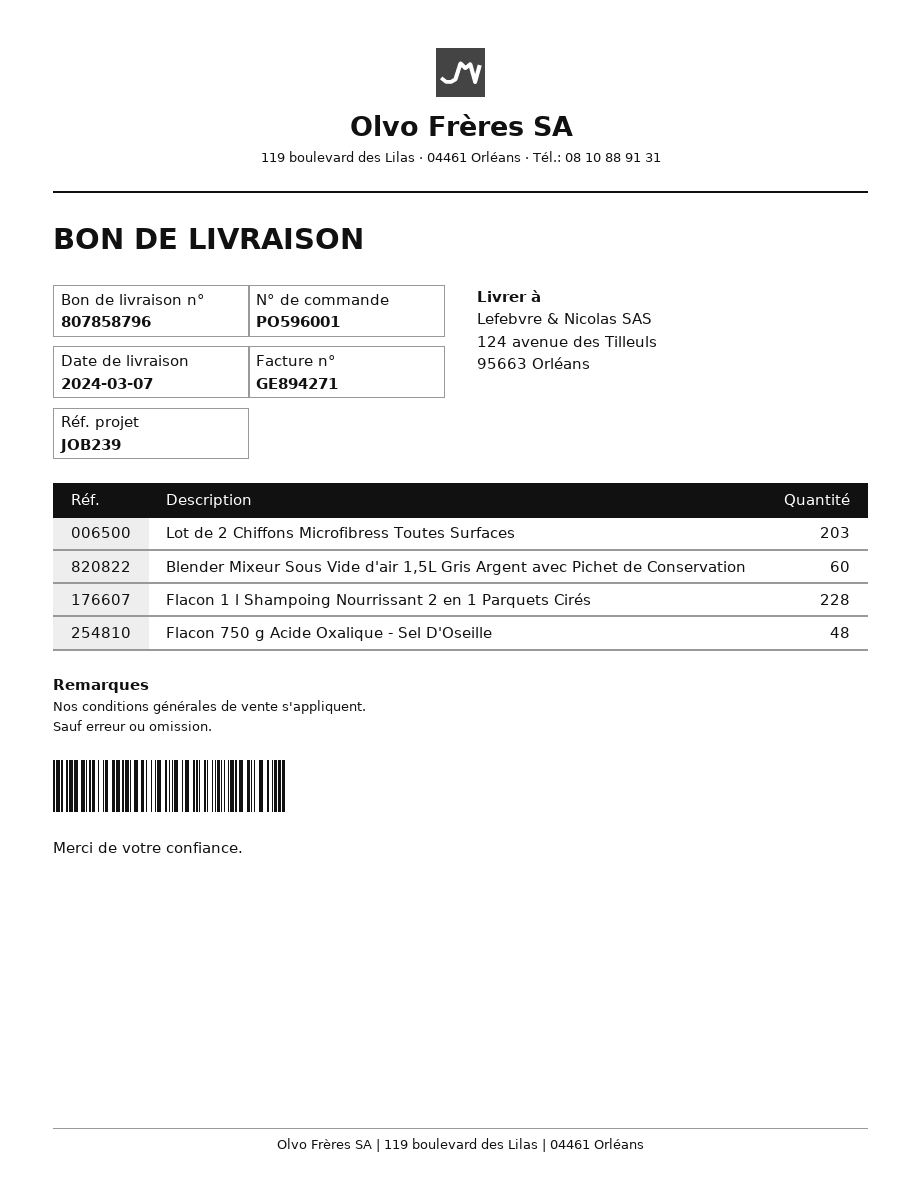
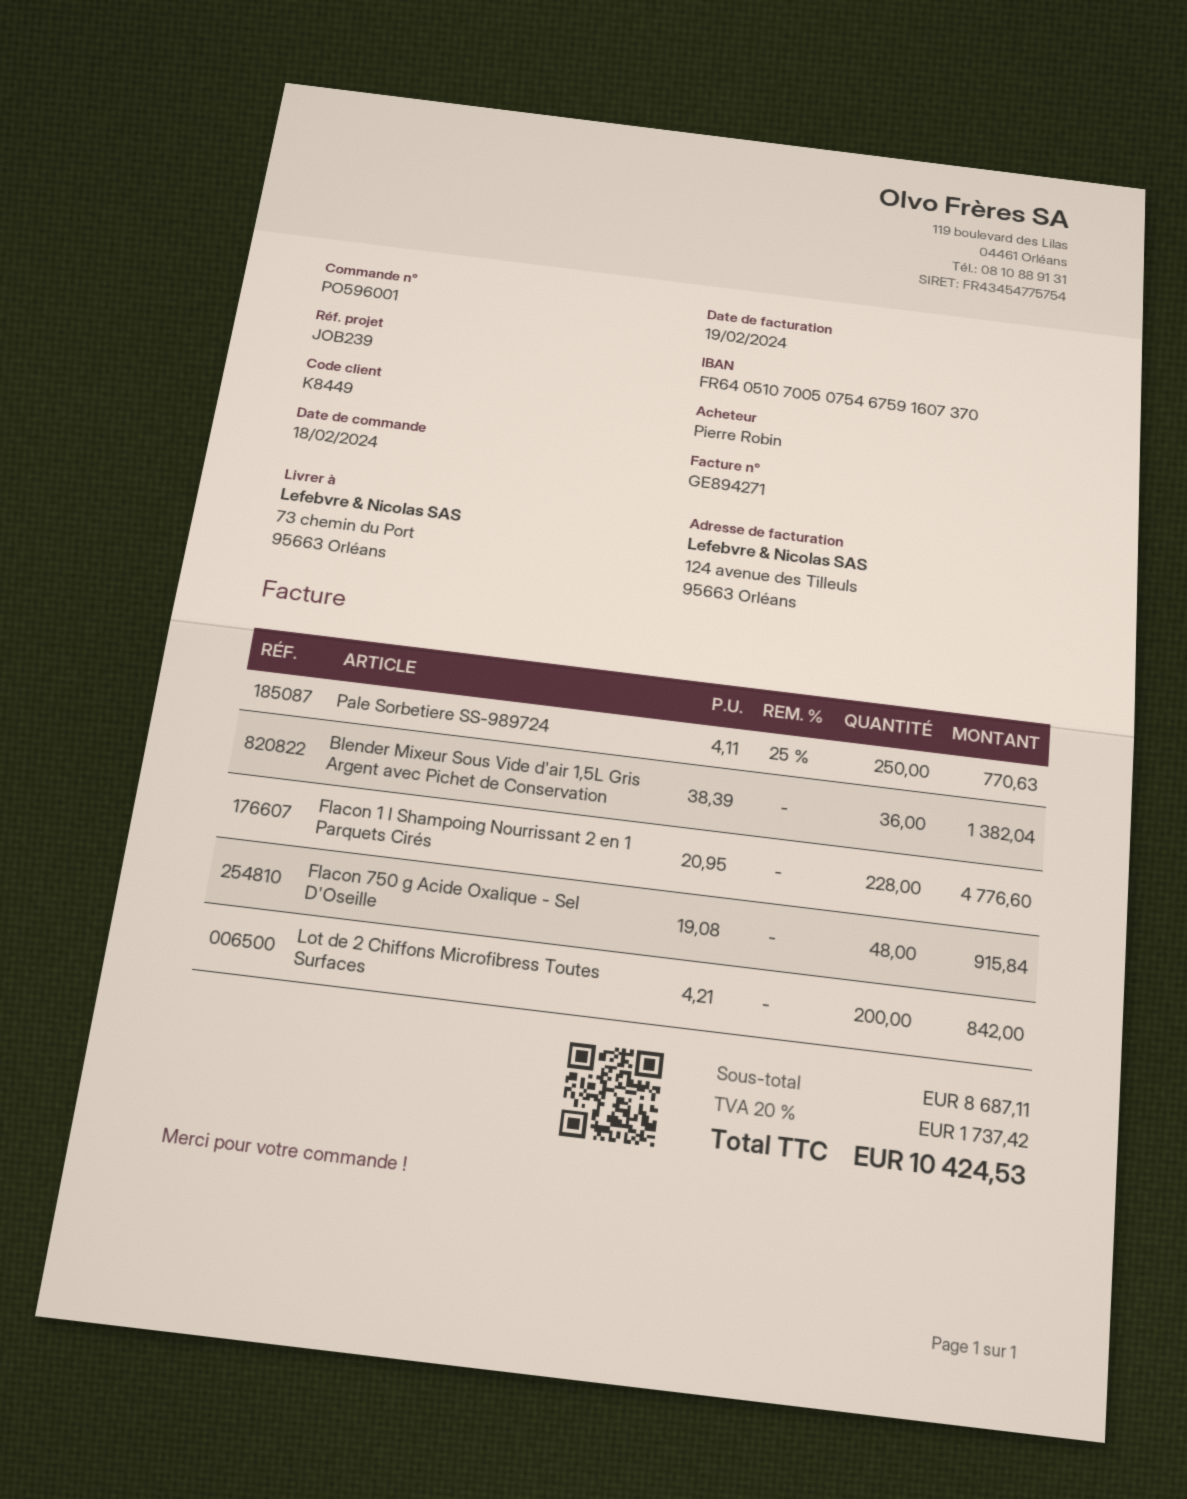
ship to: 124 avenue des Tilleuls, 95663 Orléans -> 73 chemin du Port, 95663 Orléans
Lot de 2 Chiffons Microfibress Toutes Surfaces: 203 -> 200
Blender Mixeur Sous Vide d'air 1,5L Gris Argent avec Pichet de Conservation: 60 -> 36
Pale Sorbetiere SS-989724: none -> 250

